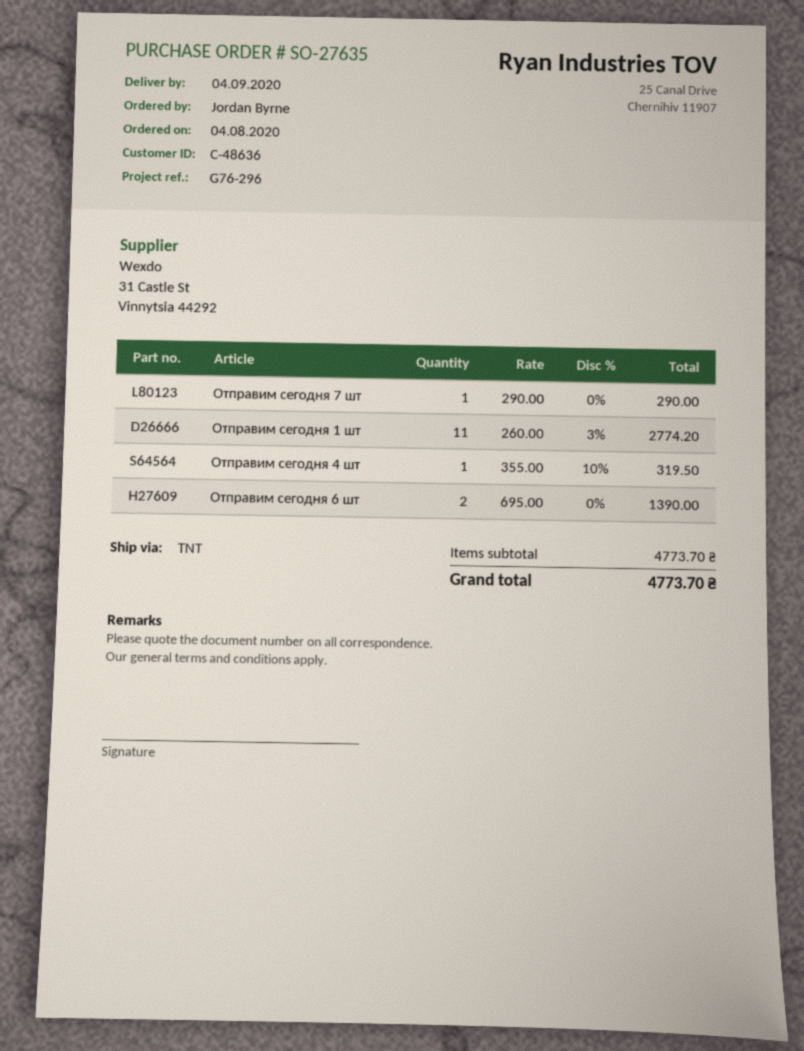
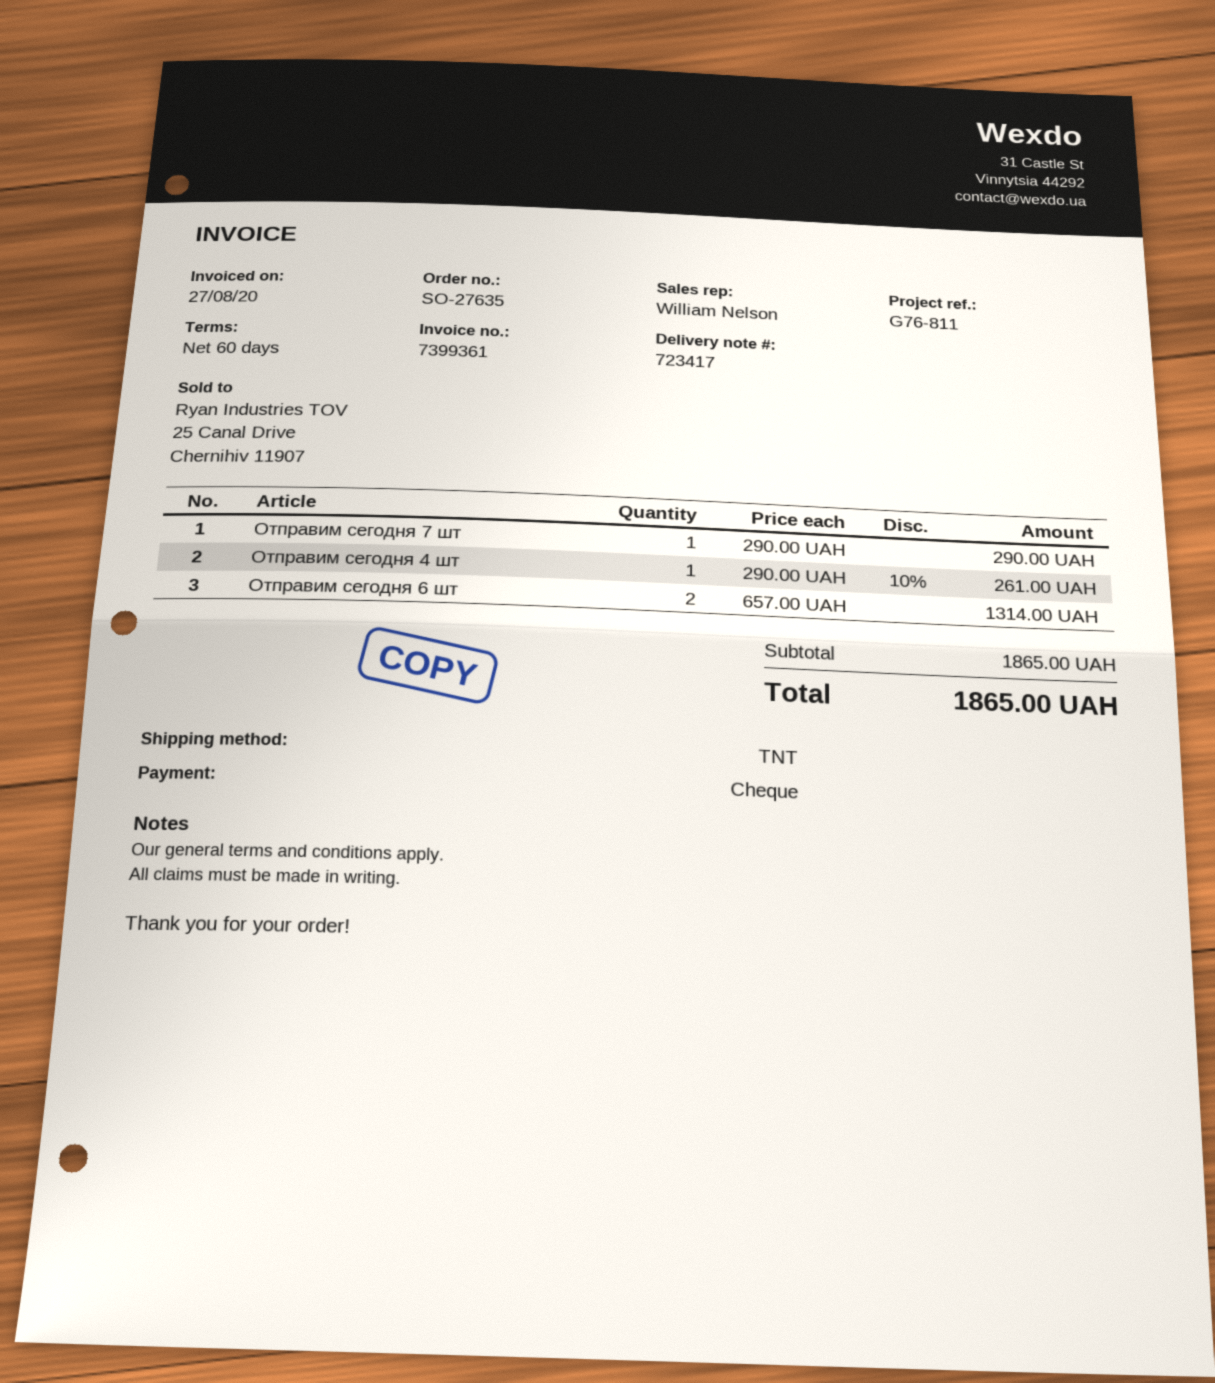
reference: G76-296 -> G76-811
Отправим сегодня 1 шт: 11 x 260.00 - 3% = 2774.20 -> none
Отправим сегодня 4 шт: 1 x 355.00 - 10% = 319.50 -> 1 x 290.00 - 10% = 261.00
Отправим сегодня 6 шт: 2 x 695.00 = 1390.00 -> 2 x 657.00 = 1314.00
subtotal: 4773.70 -> 1865.00
total: 4773.70 -> 1865.00

